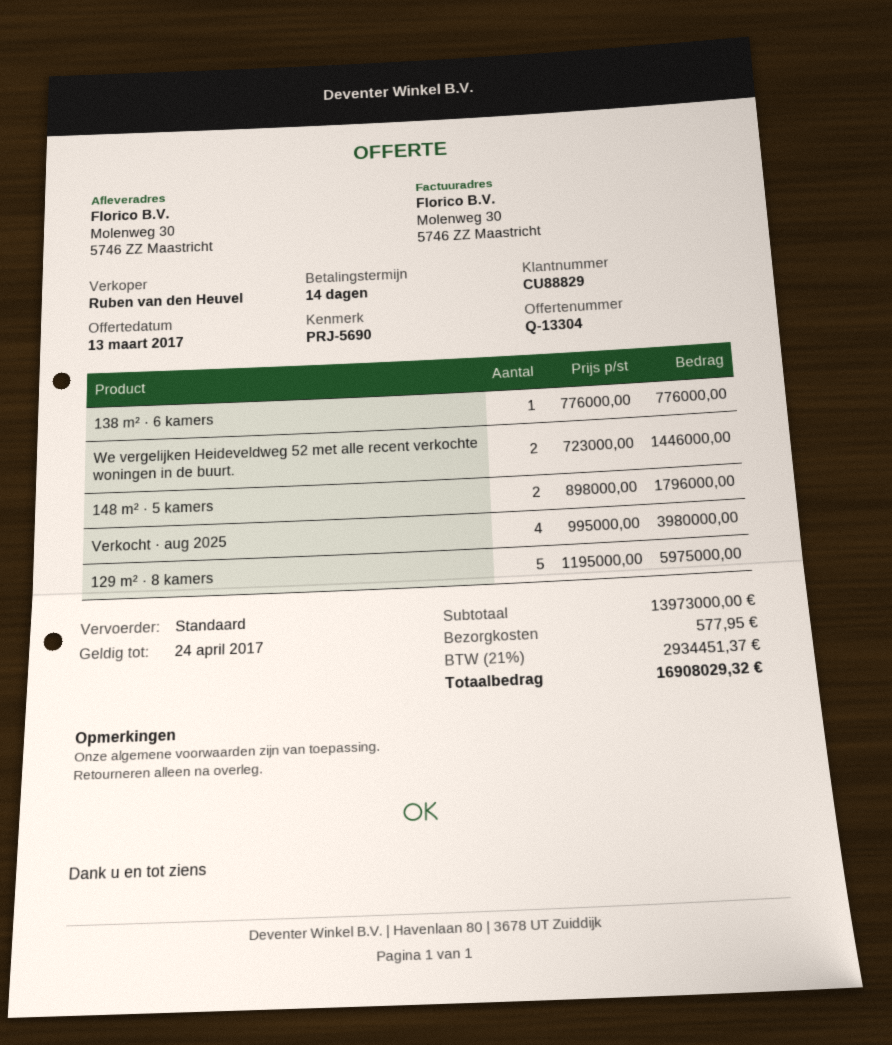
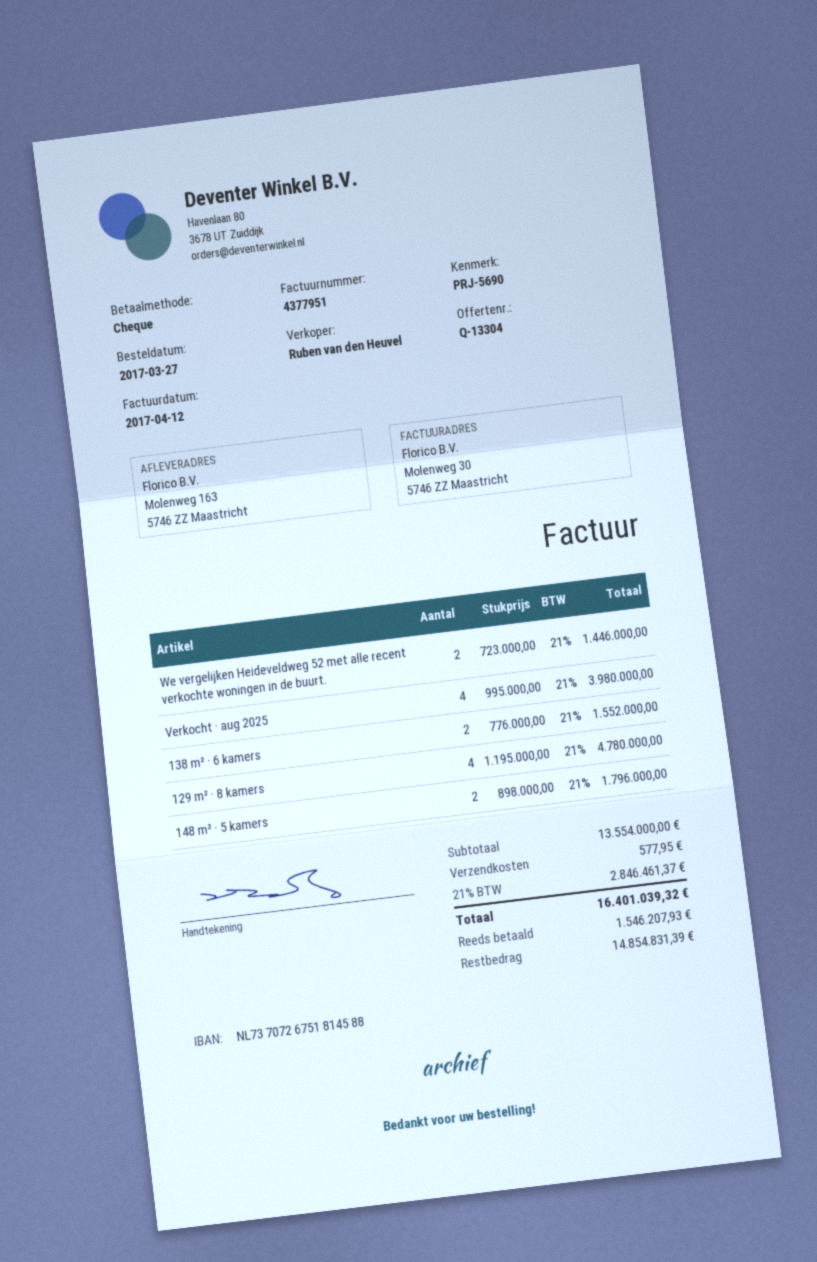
ship to: Molenweg 30, 5746 ZZ Maastricht -> Molenweg 163, 5746 ZZ Maastricht
138 m² · 6 kamers: 1 x 776000.00 = 776000.00 -> 2 x 776000.00 = 1552000.00
129 m² · 8 kamers: 5 x 1195000.00 = 5975000.00 -> 4 x 1195000.00 = 4780000.00
subtotal: 13973000.00 -> 13554000.00
tax: 21% = 2934451.37 -> 21% = 2846461.37
total: 16908029.32 -> 16401039.32

